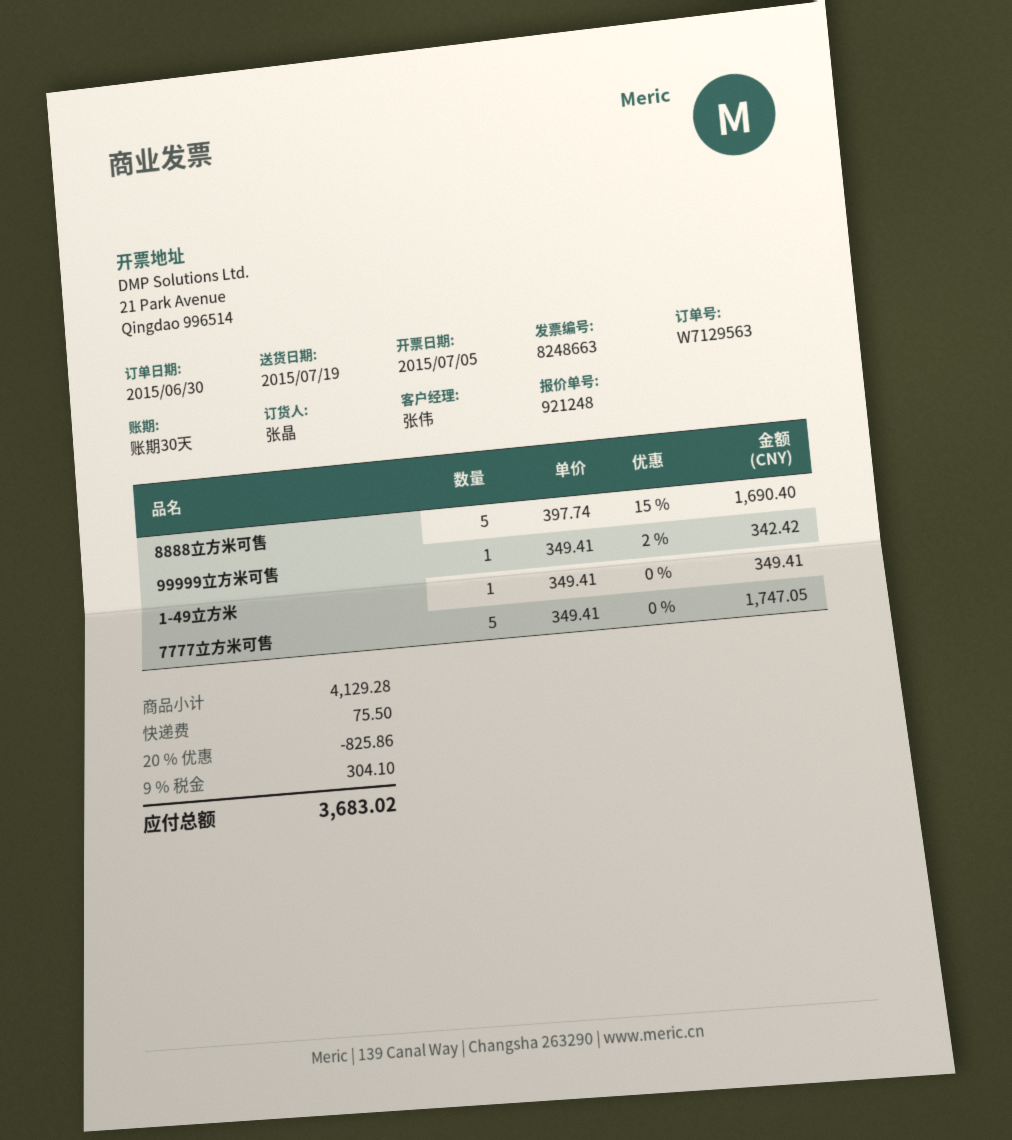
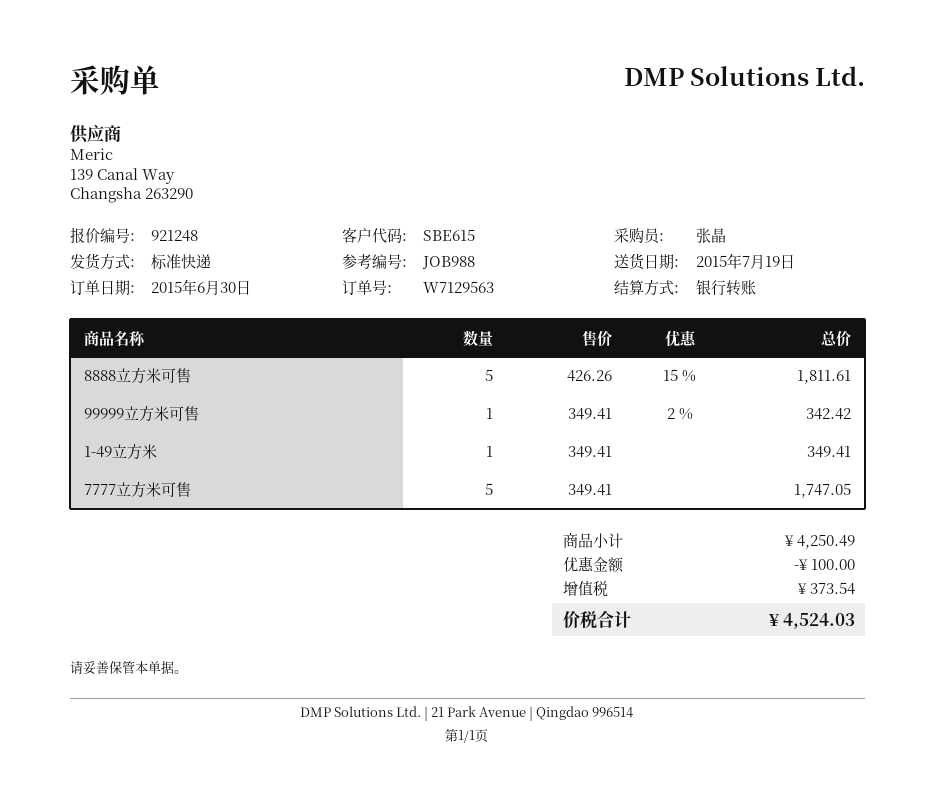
8888立方米可售: 5 x 397.74 - 15% = 1690.40 -> 5 x 426.26 - 15% = 1811.61
subtotal: 4129.28 -> 4250.49
discount: 825.86 -> 100.00
shipping: 75.50 -> none
tax: 304.10 -> 373.54
total: 3683.02 -> 4524.03

